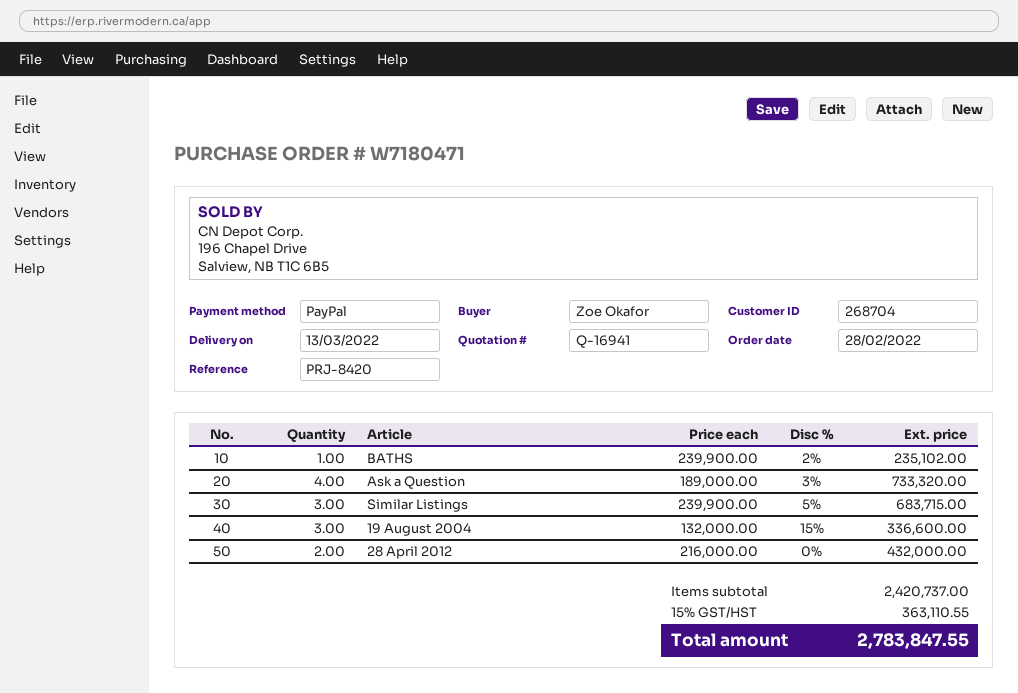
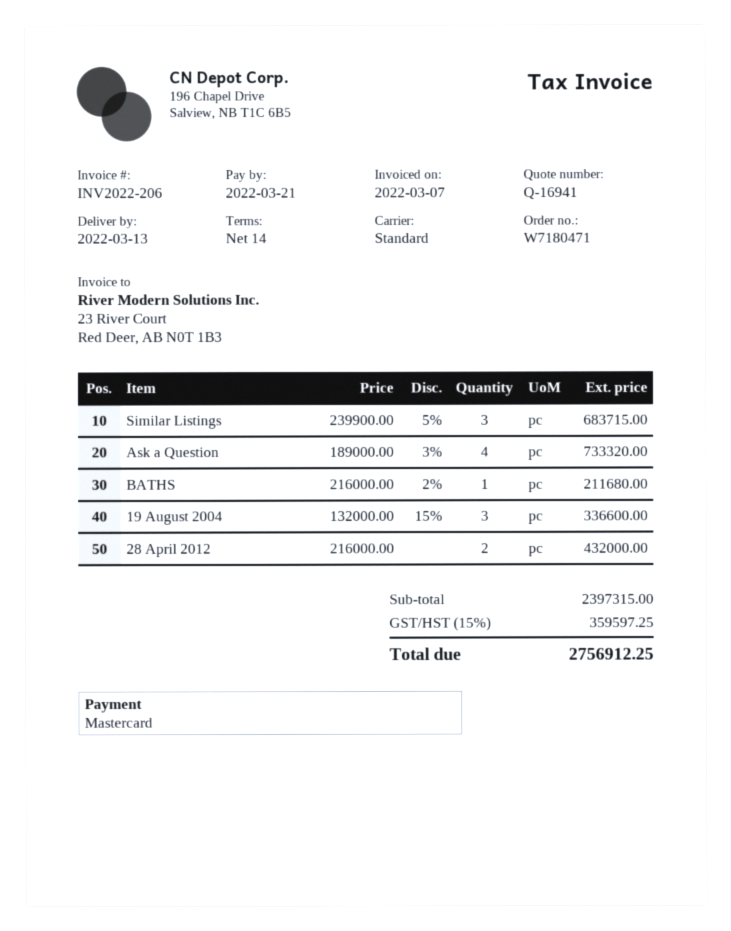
payment method: PayPal -> Mastercard
BATHS: 1 x 239900.00 - 2% = 235102.00 -> 1 x 216000.00 - 2% = 211680.00
subtotal: 2420737.00 -> 2397315.00
tax: 15% = 363110.55 -> 15% = 359597.25
total: 2783847.55 -> 2756912.25

